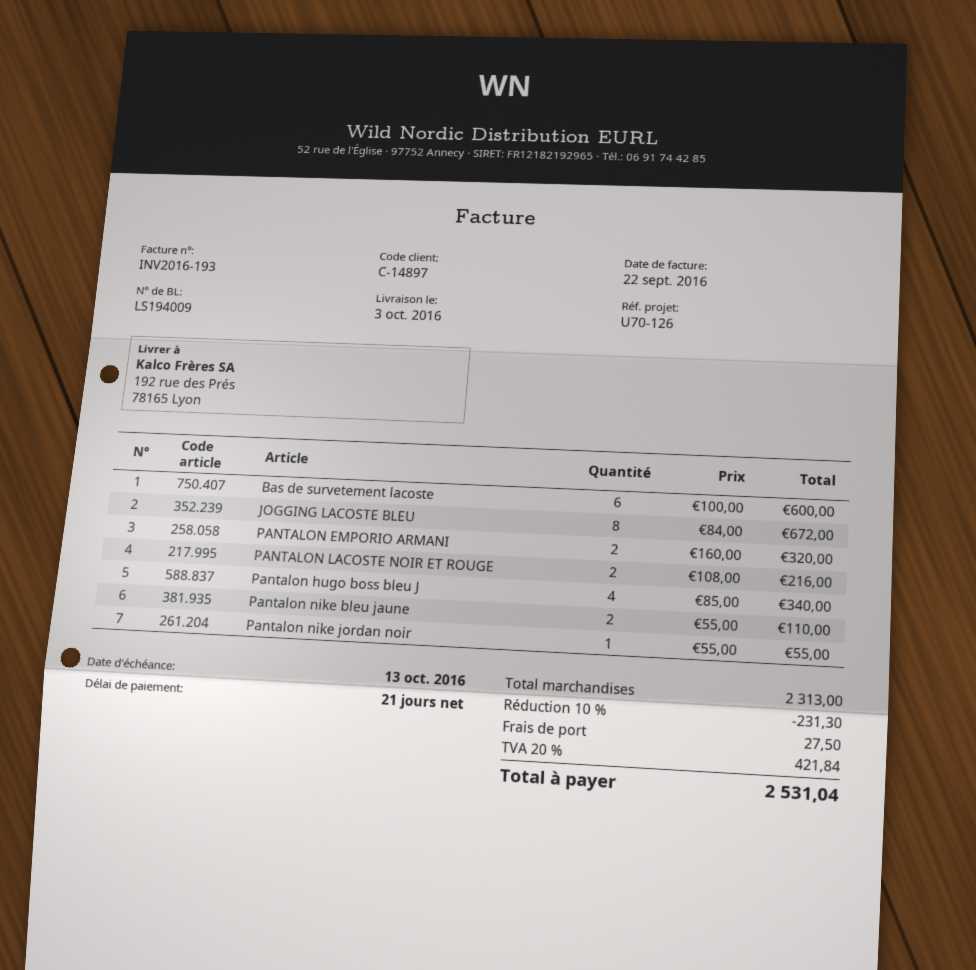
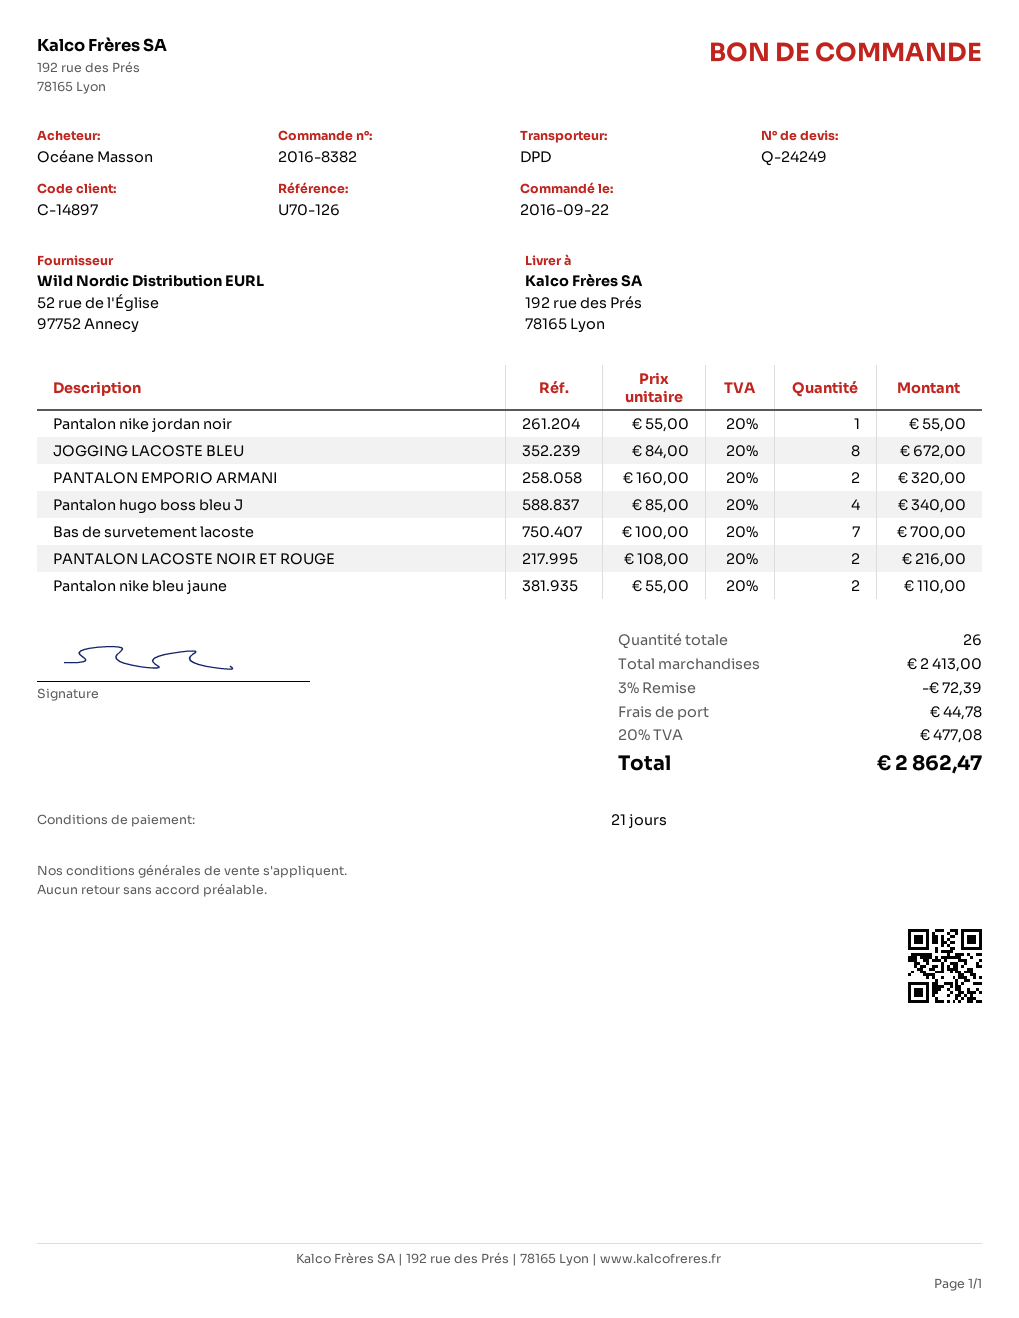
Bas de survetement lacoste: 6 x 100.00 = 600.00 -> 7 x 100.00 = 700.00
subtotal: 2313.00 -> 2413.00
discount: 10% = 231.30 -> 3% = 72.39
shipping: 27.50 -> 44.78
tax: 20% = 421.84 -> 20% = 477.08
total: 2531.04 -> 2862.47

